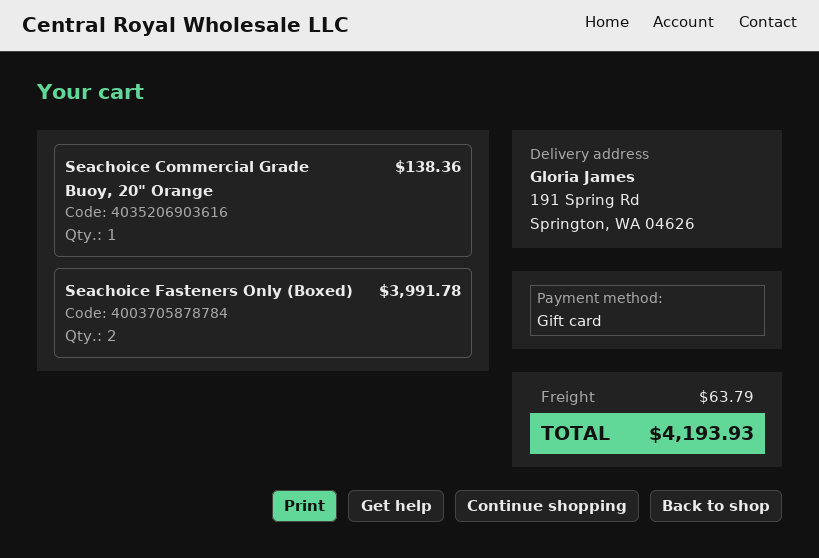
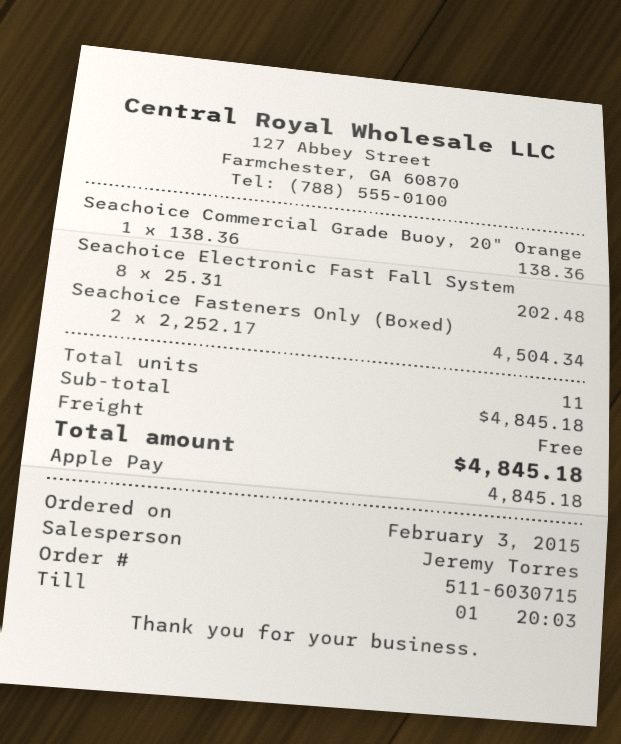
payment method: gift card -> Apple Pay
Seachoice Fasteners Only (Boxed): 2 for 3991.78 -> 2 for 4504.34
Seachoice Electronic Fast Fall System: none -> 8 for 202.48
shipping: 63.79 -> 0.00
total: 4193.93 -> 4845.18

